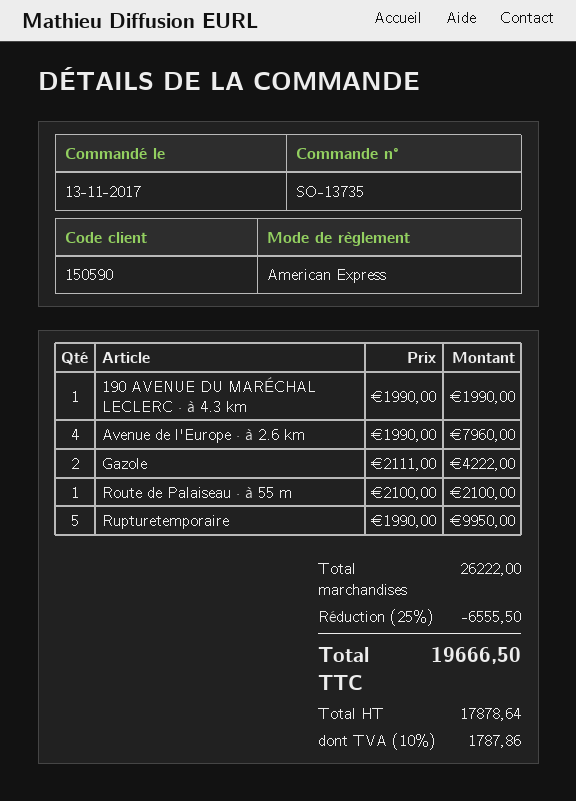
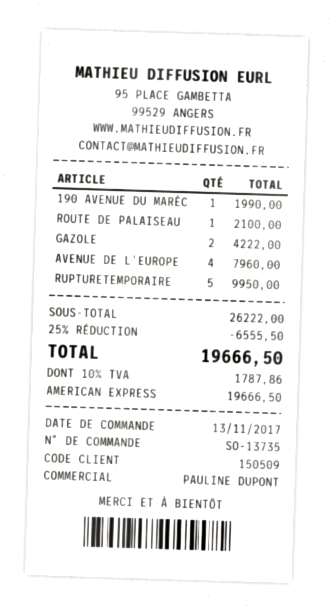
customer number: 150590 -> 150509

